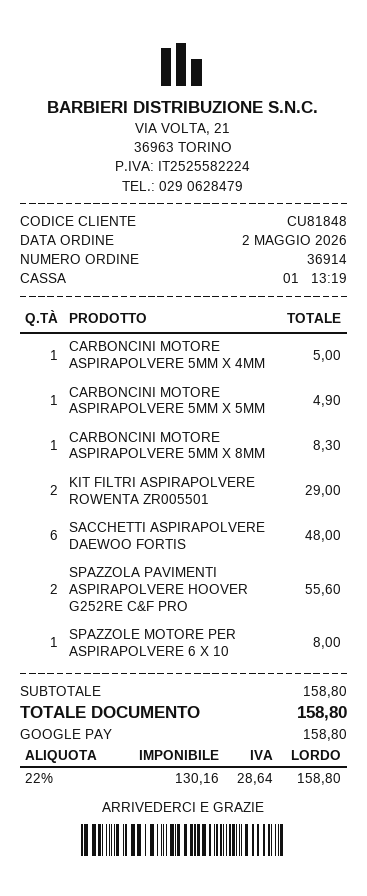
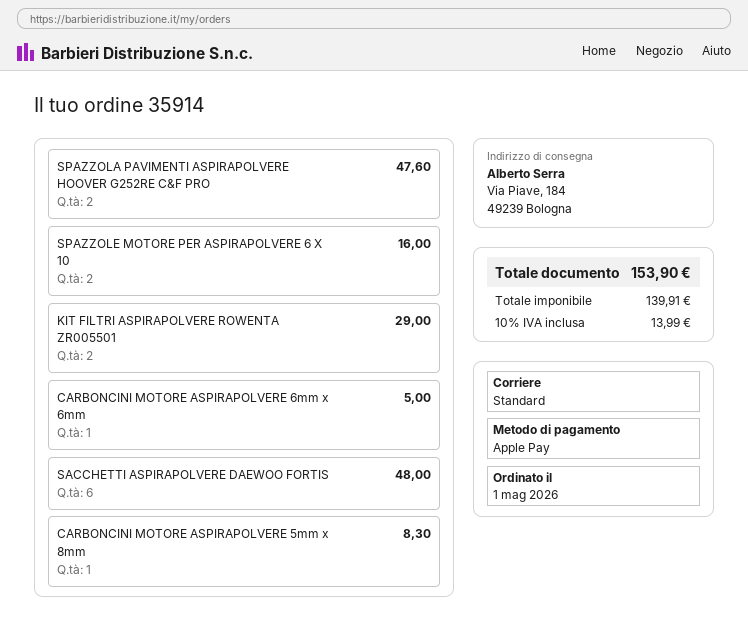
order number: 36914 -> 35914
order date: 2026-05-02 -> 2026-05-01
payment method: Google Pay -> Apple Pay
CARBONCINI MOTORE ASPIRAPOLVERE 5MM X 4MM: 1 for 5.00 -> none
CARBONCINI MOTORE ASPIRAPOLVERE 5MM X 5MM: 1 for 4.90 -> none
SPAZZOLA PAVIMENTI ASPIRAPOLVERE HOOVER G252RE C&F PRO: 2 for 55.60 -> 2 for 47.60
SPAZZOLE MOTORE PER ASPIRAPOLVERE 6 X 10: 1 for 8.00 -> 2 for 16.00
CARBONCINI MOTORE ASPIRAPOLVERE 6mm x 6mm: none -> 1 for 5.00
net: 130.16 -> 139.91
tax: 22% = 28.64 -> 10% = 13.99
total: 158.80 -> 153.90

